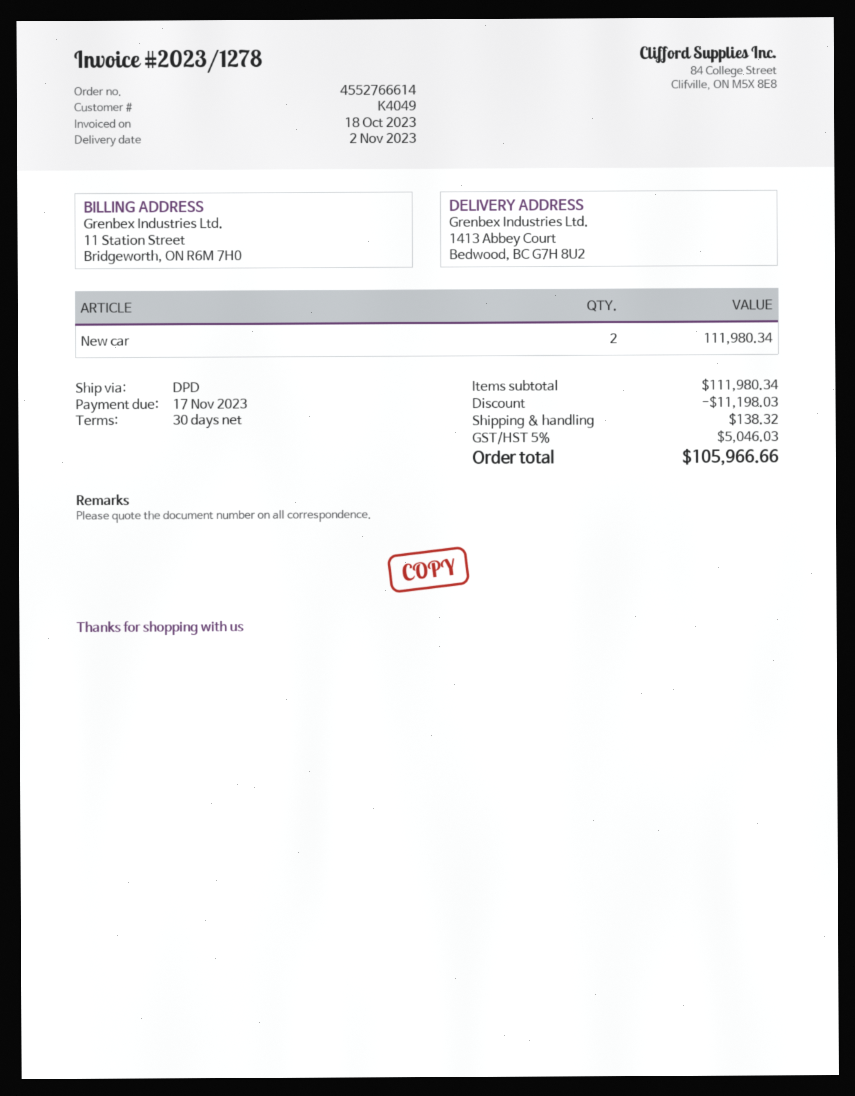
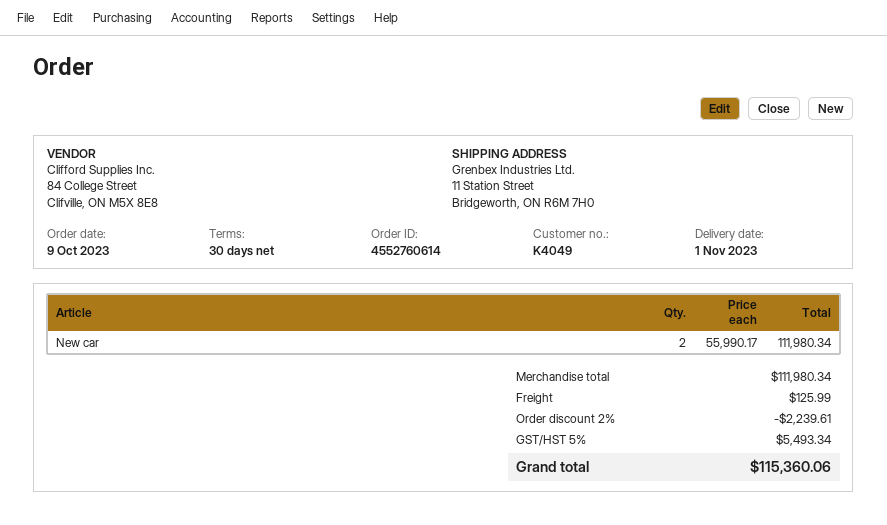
order number: 4552766614 -> 4552760614
delivery date: 2023-11-02 -> 2023-11-01
ship to: 1413 Abbey Court, Bedwood, BC G7H 8U2 -> 11 Station Street, Bridgeworth, ON R6M 7H0
discount: 11198.03 -> 2239.61
shipping: 138.32 -> 125.99
tax: 5% = 5046.03 -> 5% = 5493.34
total: 105966.66 -> 115360.06

